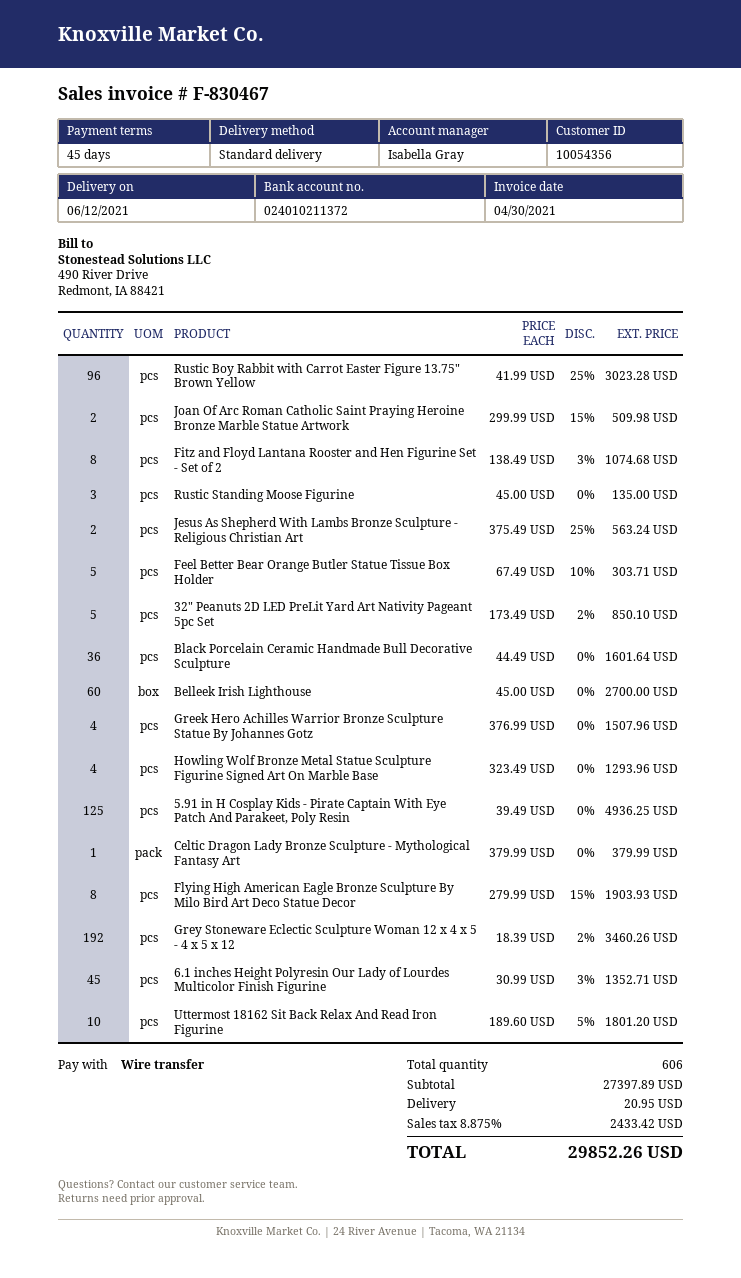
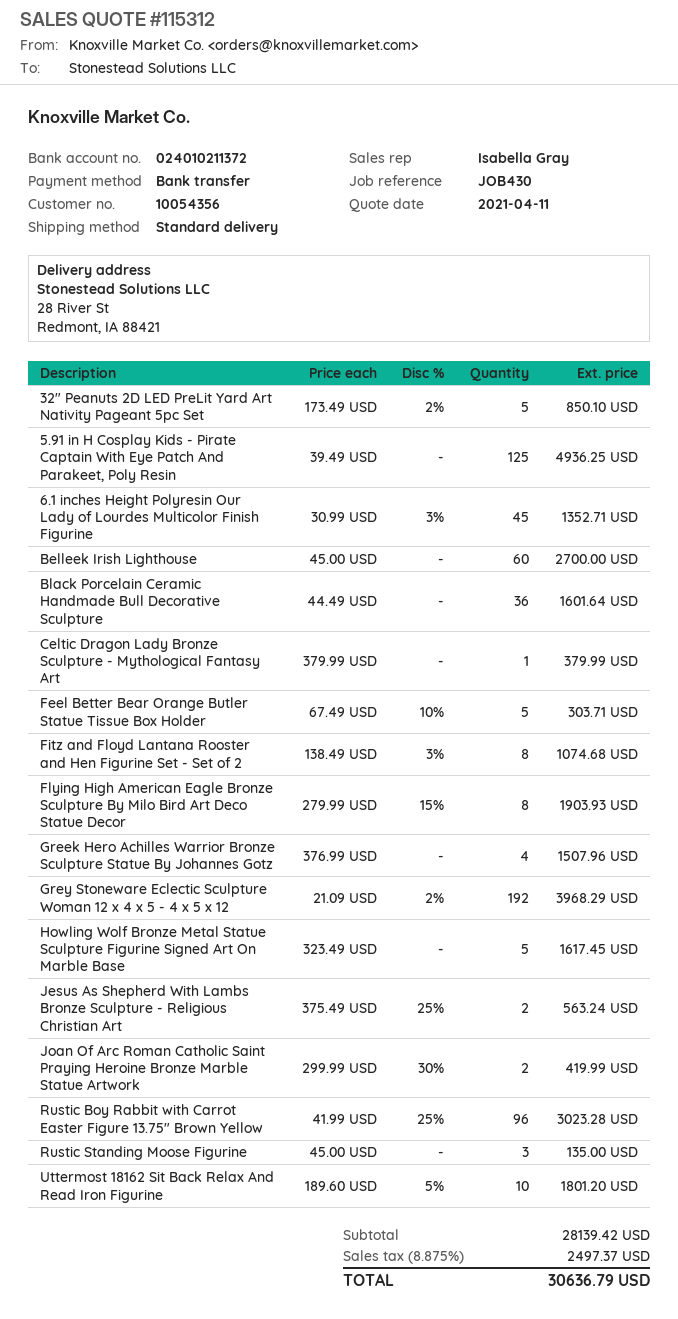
Joan Of Arc Roman Catholic Saint Praying Heroine Bronze Marble Statue Artwork: 2 x 299.99 - 15% = 509.98 -> 2 x 299.99 - 30% = 419.99
Howling Wolf Bronze Metal Statue Sculpture Figurine Signed Art On Marble Base: 4 x 323.49 = 1293.96 -> 5 x 323.49 = 1617.45
Grey Stoneware Eclectic Sculpture Woman 12 x 4 x 5 - 4 x 5 x 12: 192 x 18.39 - 2% = 3460.26 -> 192 x 21.09 - 2% = 3968.29
subtotal: 27397.89 -> 28139.42
shipping: 20.95 -> none
tax: 8.875% = 2433.42 -> 8.875% = 2497.37
total: 29852.26 -> 30636.79

